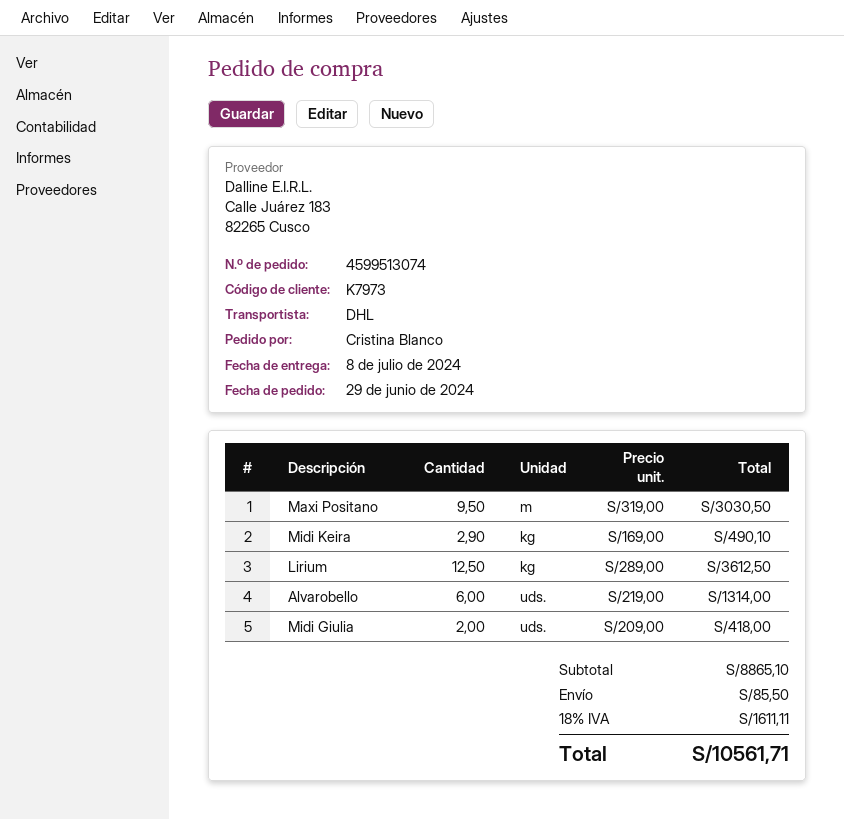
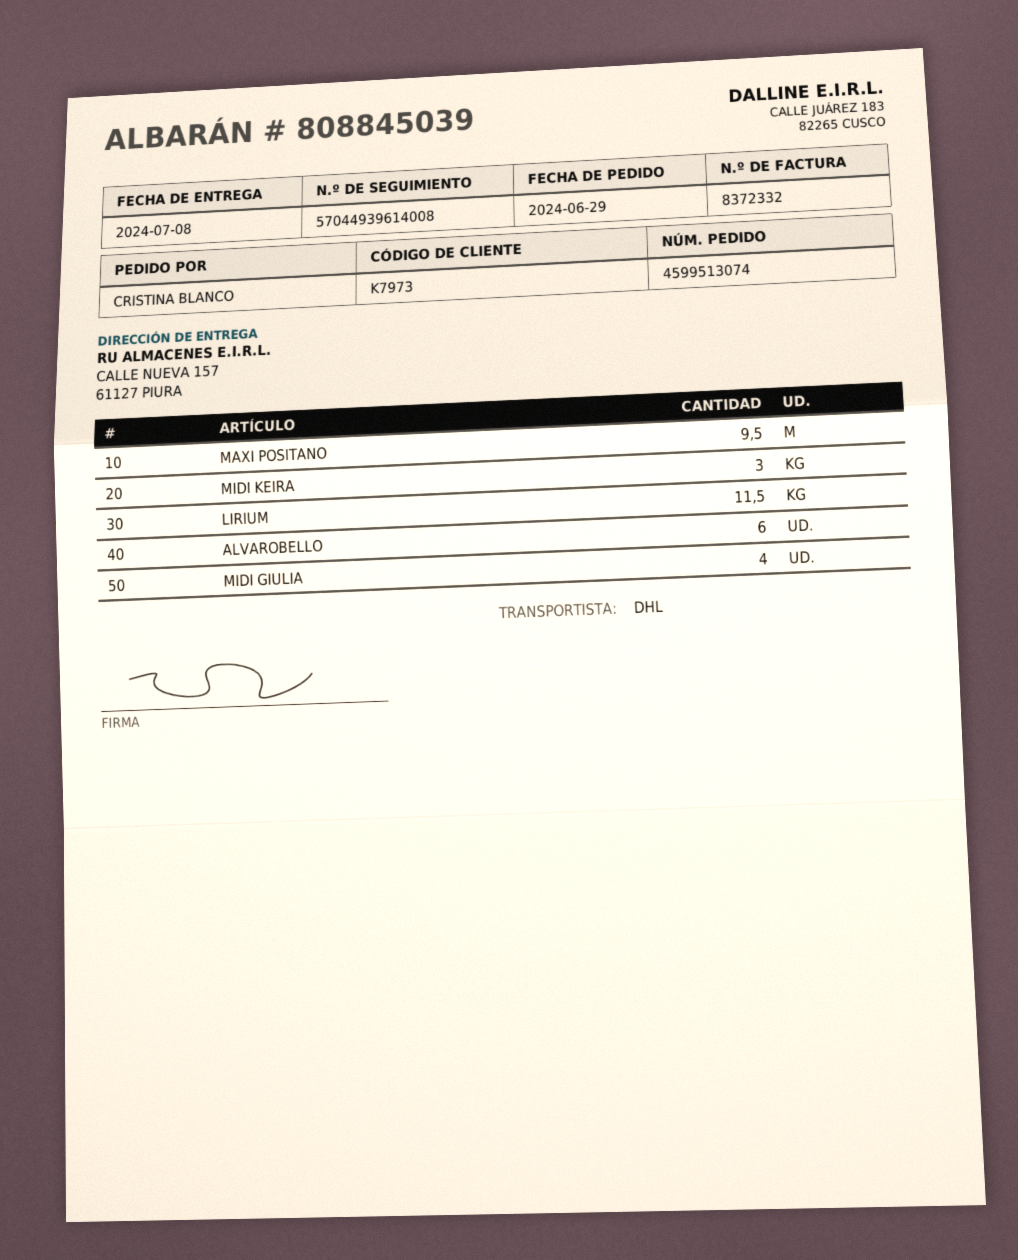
Midi Keira: 2.9 -> 3
Lirium: 12.5 -> 11.5
Midi Giulia: 2 -> 4

